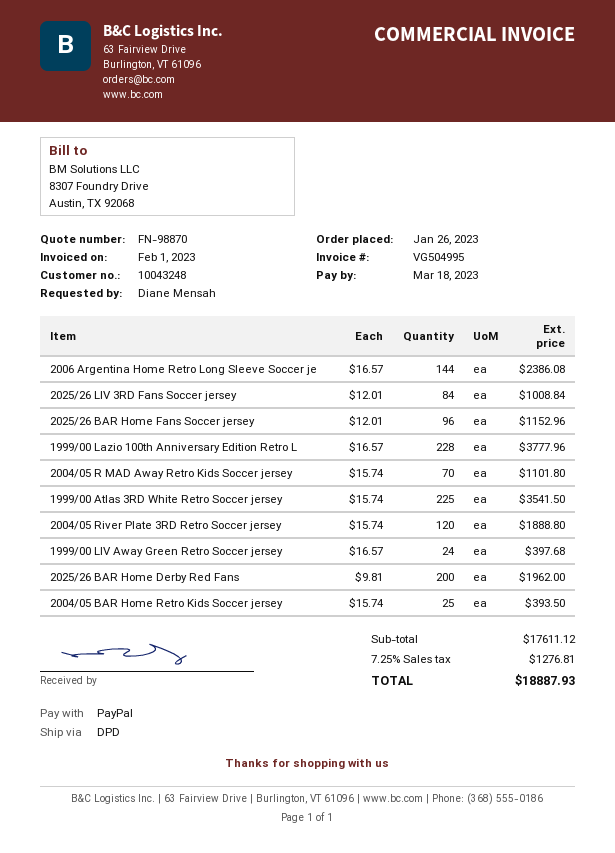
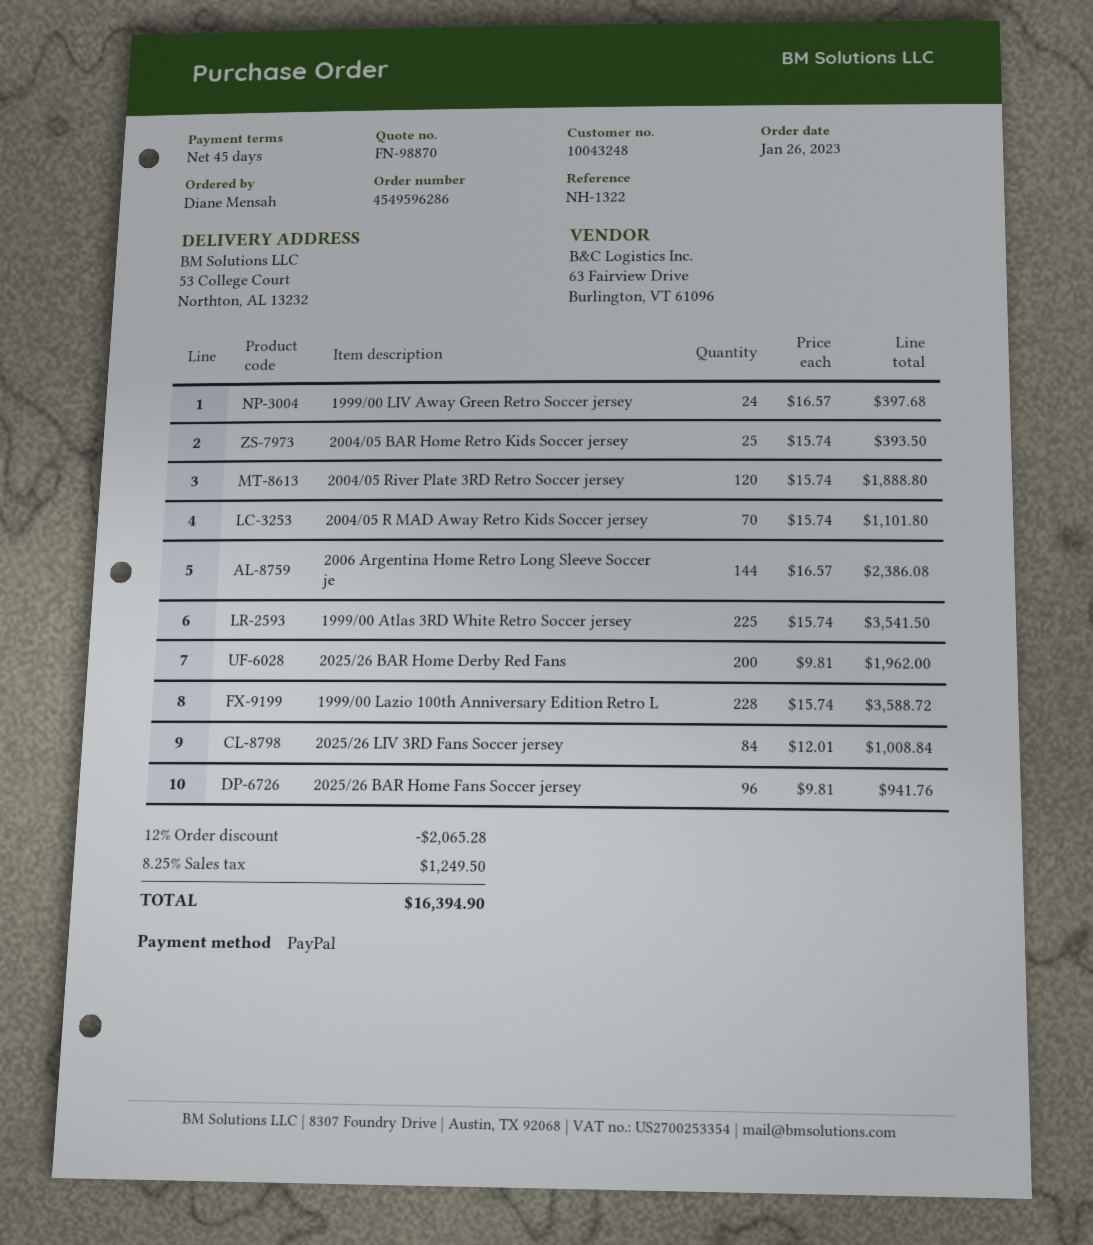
2025/26 BAR Home Fans Soccer jersey: 96 x 12.01 = 1152.96 -> 96 x 9.81 = 941.76
1999/00 Lazio 100th Anniversary Edition Retro L: 228 x 16.57 = 3777.96 -> 228 x 15.74 = 3588.72
discount: none -> 12% = 2065.28
tax: 7.25% = 1276.81 -> 8.25% = 1249.50
total: 18887.93 -> 16394.90

